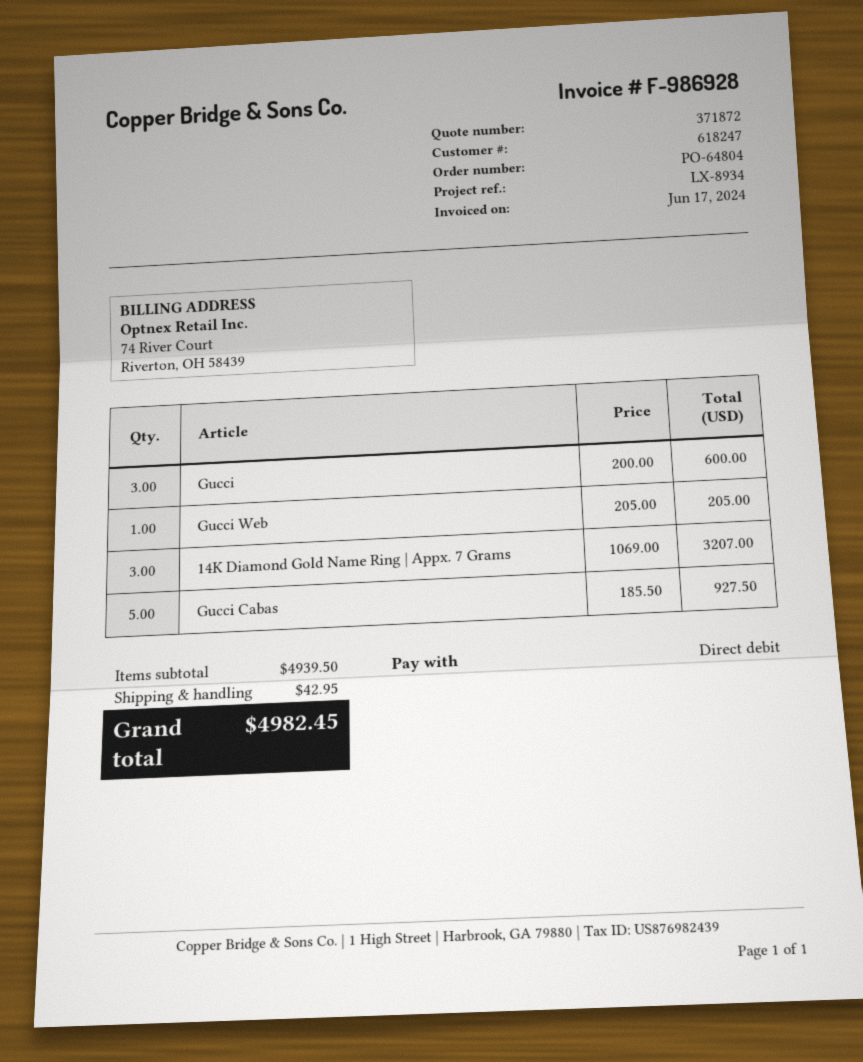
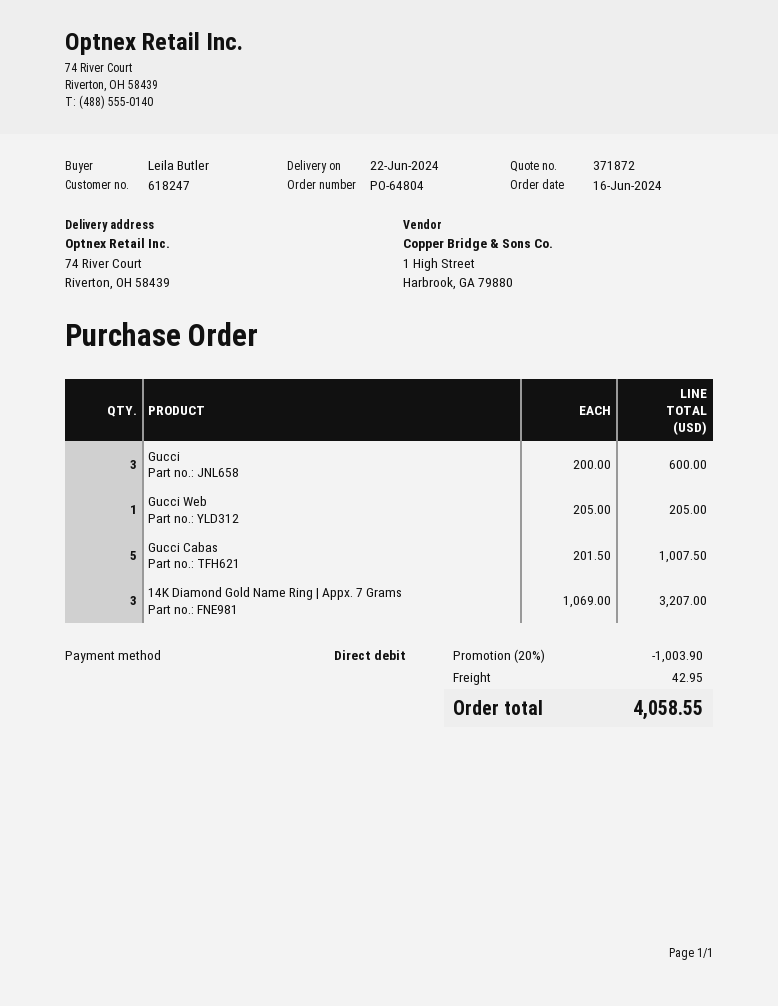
Gucci Cabas: 5 x 185.50 = 927.50 -> 5 x 201.50 = 1007.50
discount: none -> 20% = 1003.90
total: 4982.45 -> 4058.55

